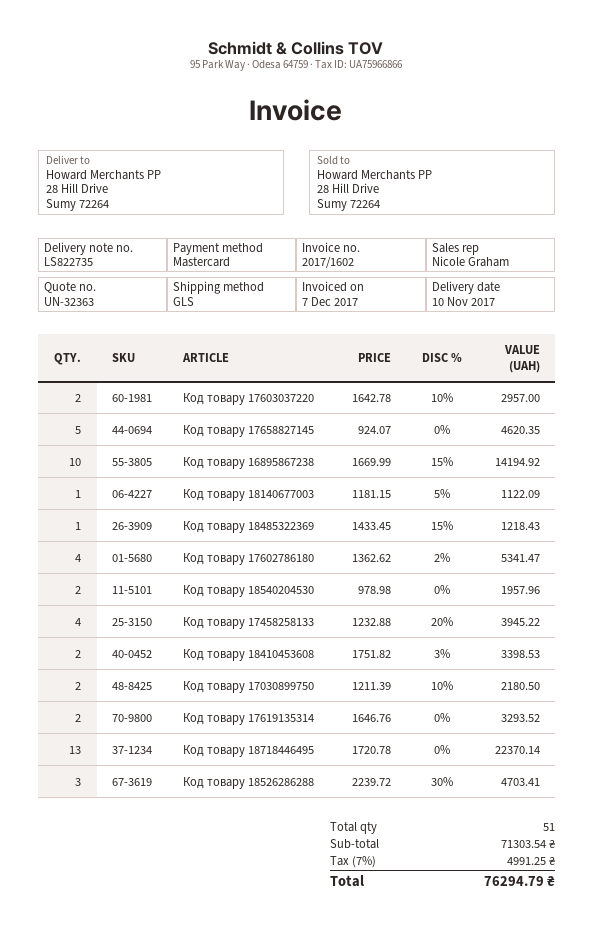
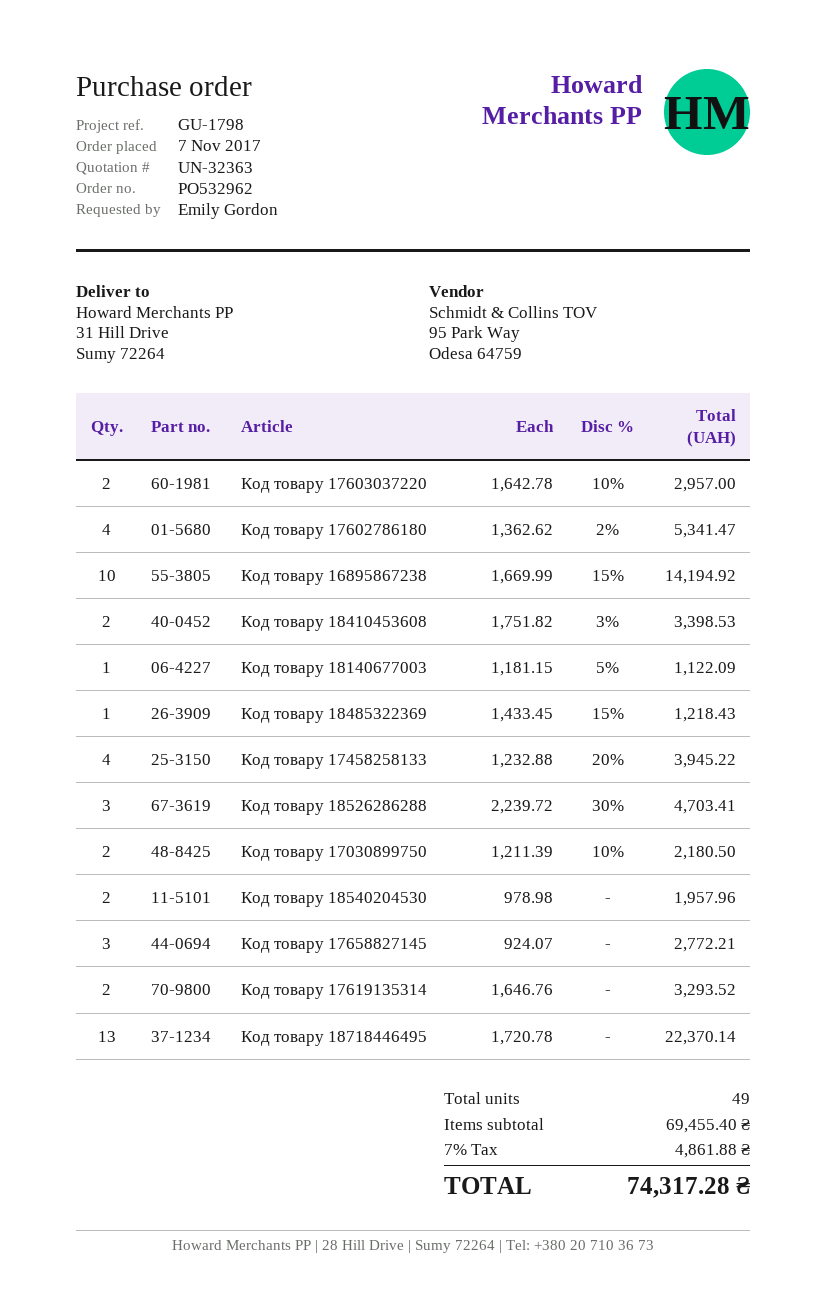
ship to: 28 Hill Drive, Sumy 72264 -> 31 Hill Drive, Sumy 72264
Код товару 17658827145: 5 x 924.07 = 4620.35 -> 3 x 924.07 = 2772.21
total quantity: 51 -> 49
subtotal: 71303.54 -> 69455.40
tax: 7% = 4991.25 -> 7% = 4861.88
total: 76294.79 -> 74317.28

